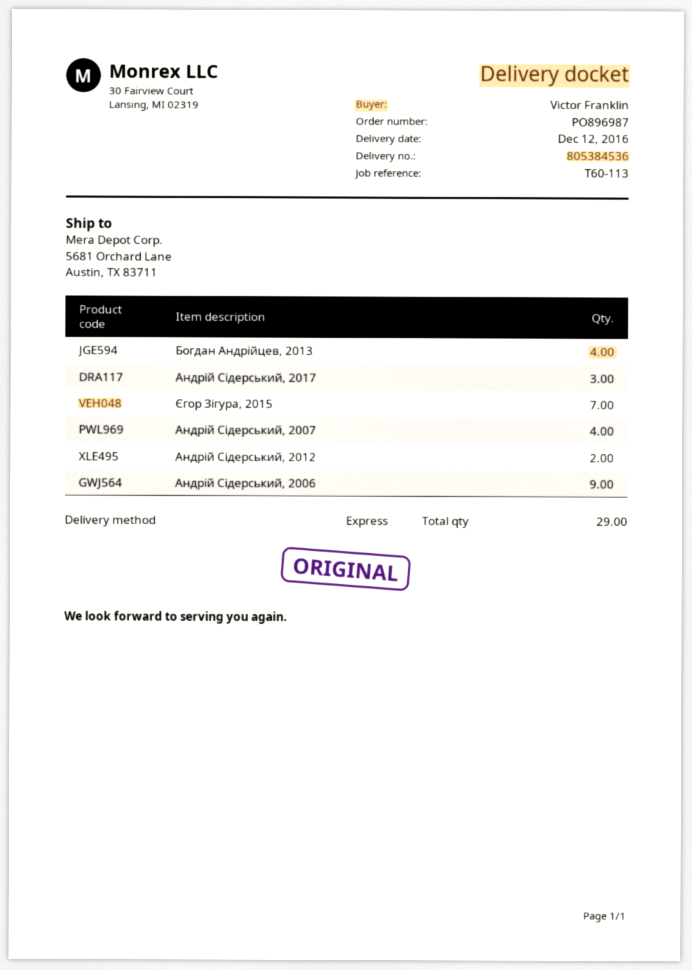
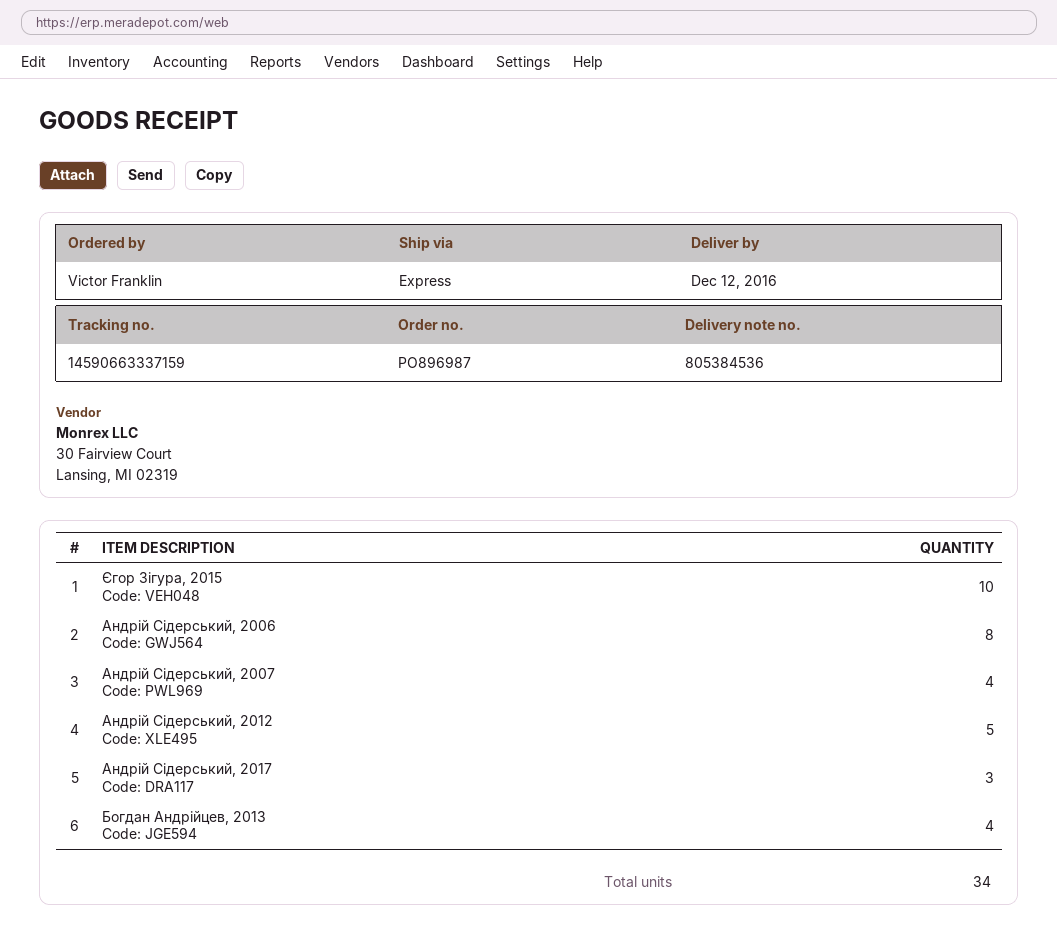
Єгор Зігура, 2015: 7 -> 10
Андрій Сідерський, 2012: 2 -> 5
Андрій Сідерський, 2006: 9 -> 8
total quantity: 29 -> 34

